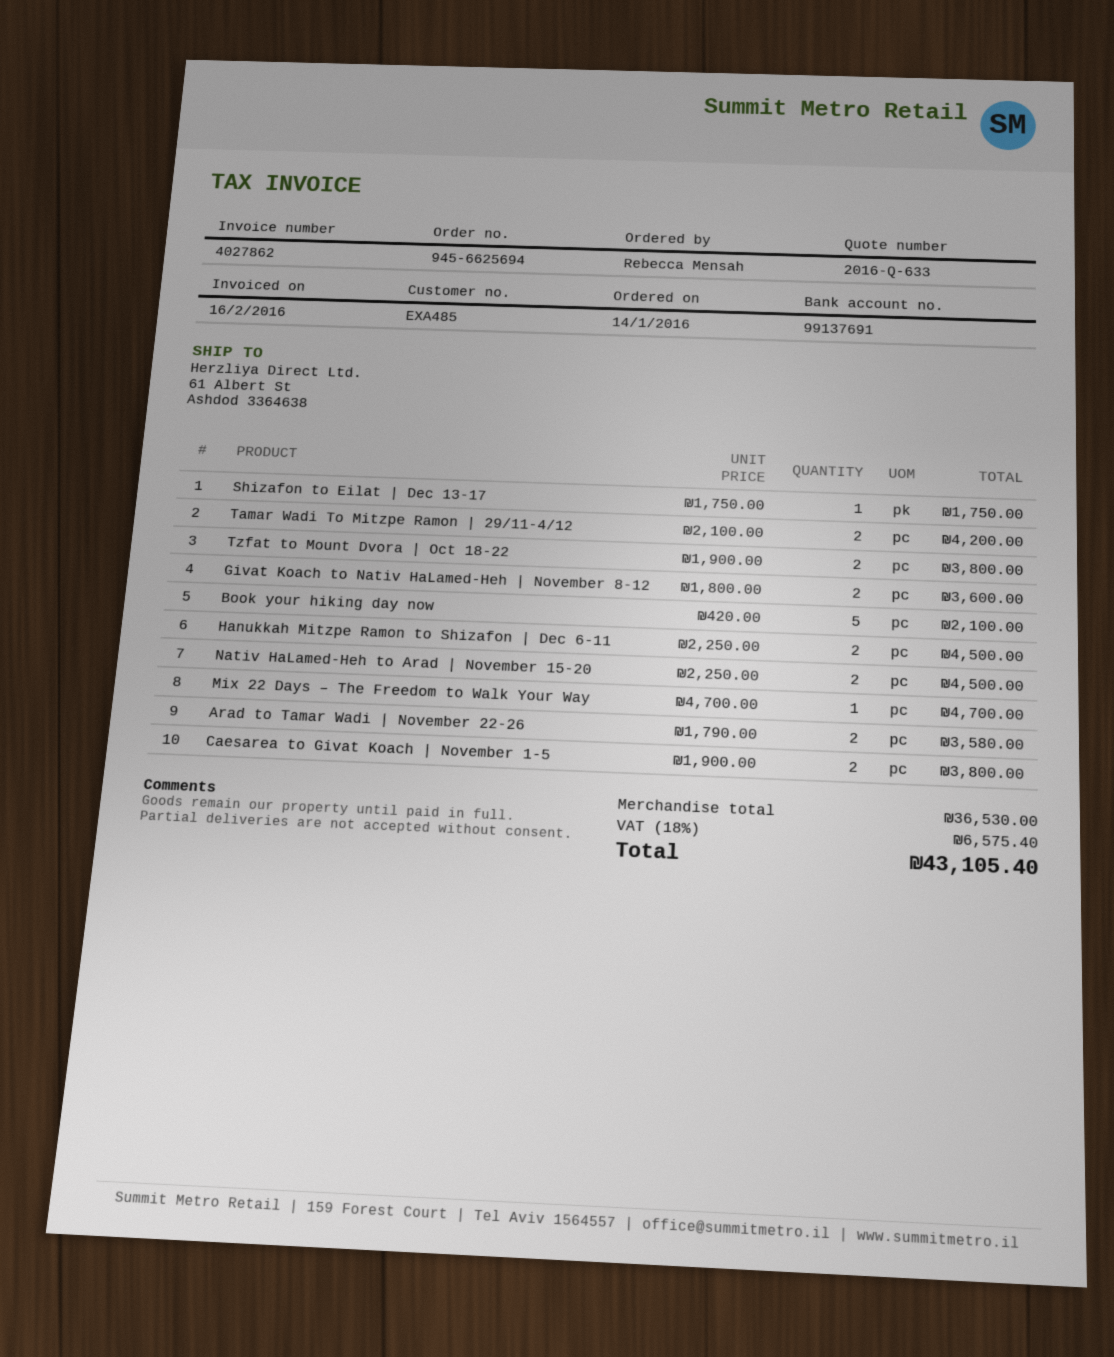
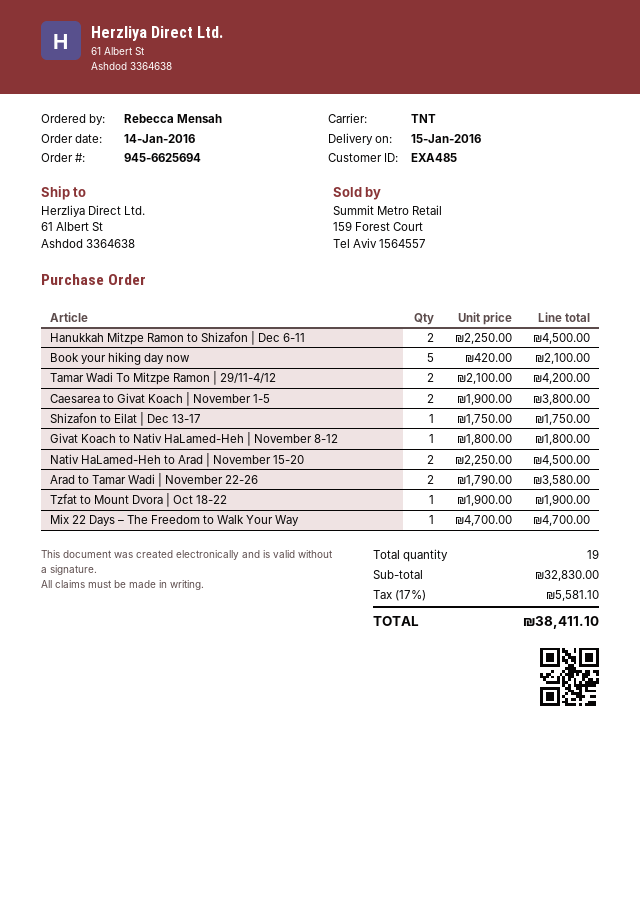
Tzfat to Mount Dvora | Oct 18-22: 2 x 1900.00 = 3800.00 -> 1 x 1900.00 = 1900.00
Givat Koach to Nativ HaLamed-Heh | November 8-12: 2 x 1800.00 = 3600.00 -> 1 x 1800.00 = 1800.00
subtotal: 36530.00 -> 32830.00
tax: 18% = 6575.40 -> 17% = 5581.10
total: 43105.40 -> 38411.10

